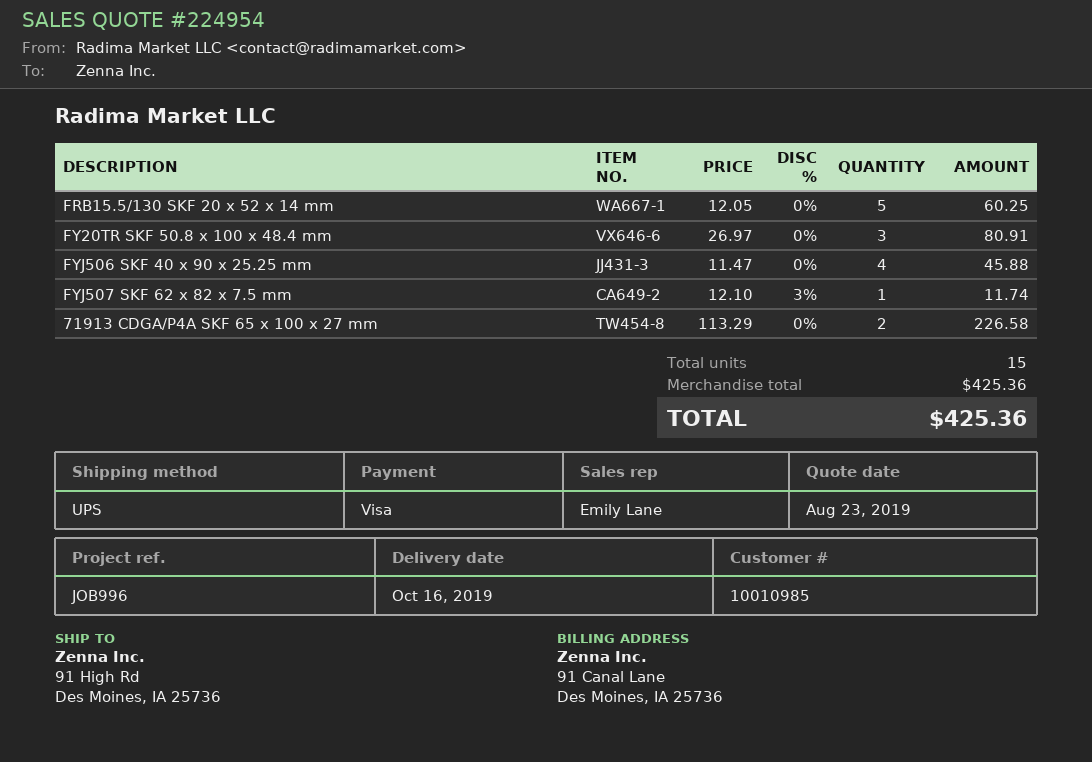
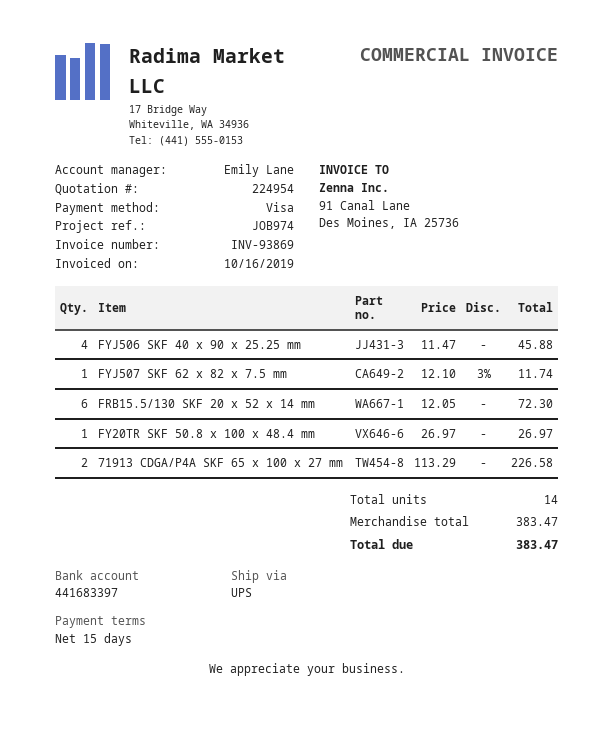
reference: JOB996 -> JOB974
FRB15.5/130 SKF 20 x 52 x 14 mm: 5 x 12.05 = 60.25 -> 6 x 12.05 = 72.30
FY20TR SKF 50.8 x 100 x 48.4 mm: 3 x 26.97 = 80.91 -> 1 x 26.97 = 26.97
total quantity: 15 -> 14
subtotal: 425.36 -> 383.47
total: 425.36 -> 383.47

